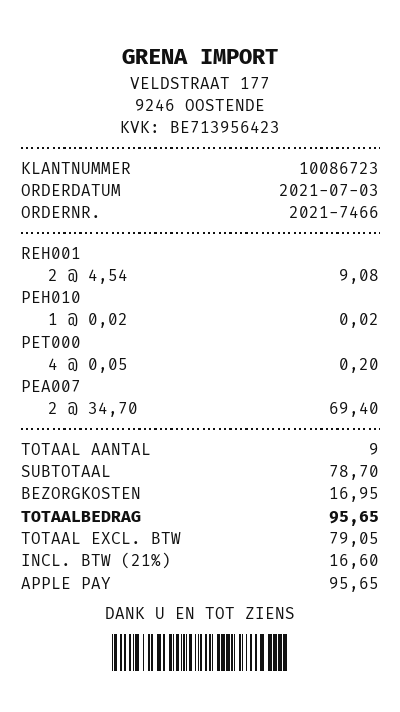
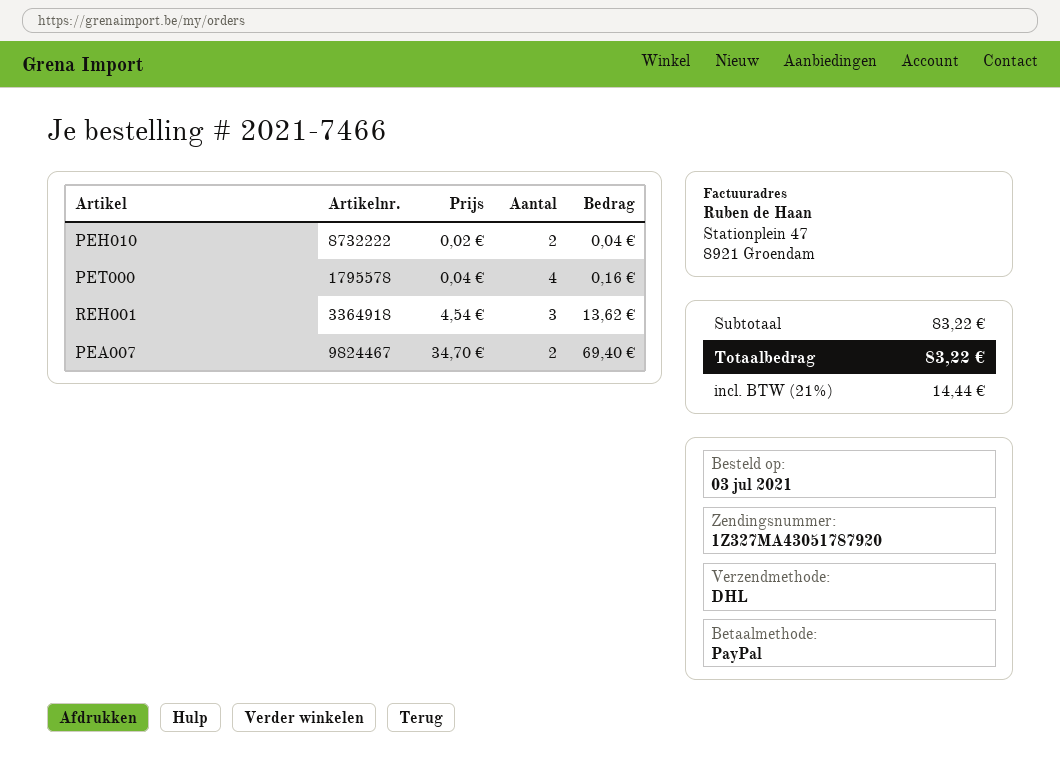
payment method: Apple Pay -> PayPal
REH001: 2 x 4.54 = 9.08 -> 3 x 4.54 = 13.62
PEH010: 1 x 0.02 = 0.02 -> 2 x 0.02 = 0.04
PET000: 4 x 0.05 = 0.20 -> 4 x 0.04 = 0.16
subtotal: 78.70 -> 83.22
shipping: 16.95 -> none
tax: 21% = 16.60 -> 21% = 14.44
total: 95.65 -> 83.22

